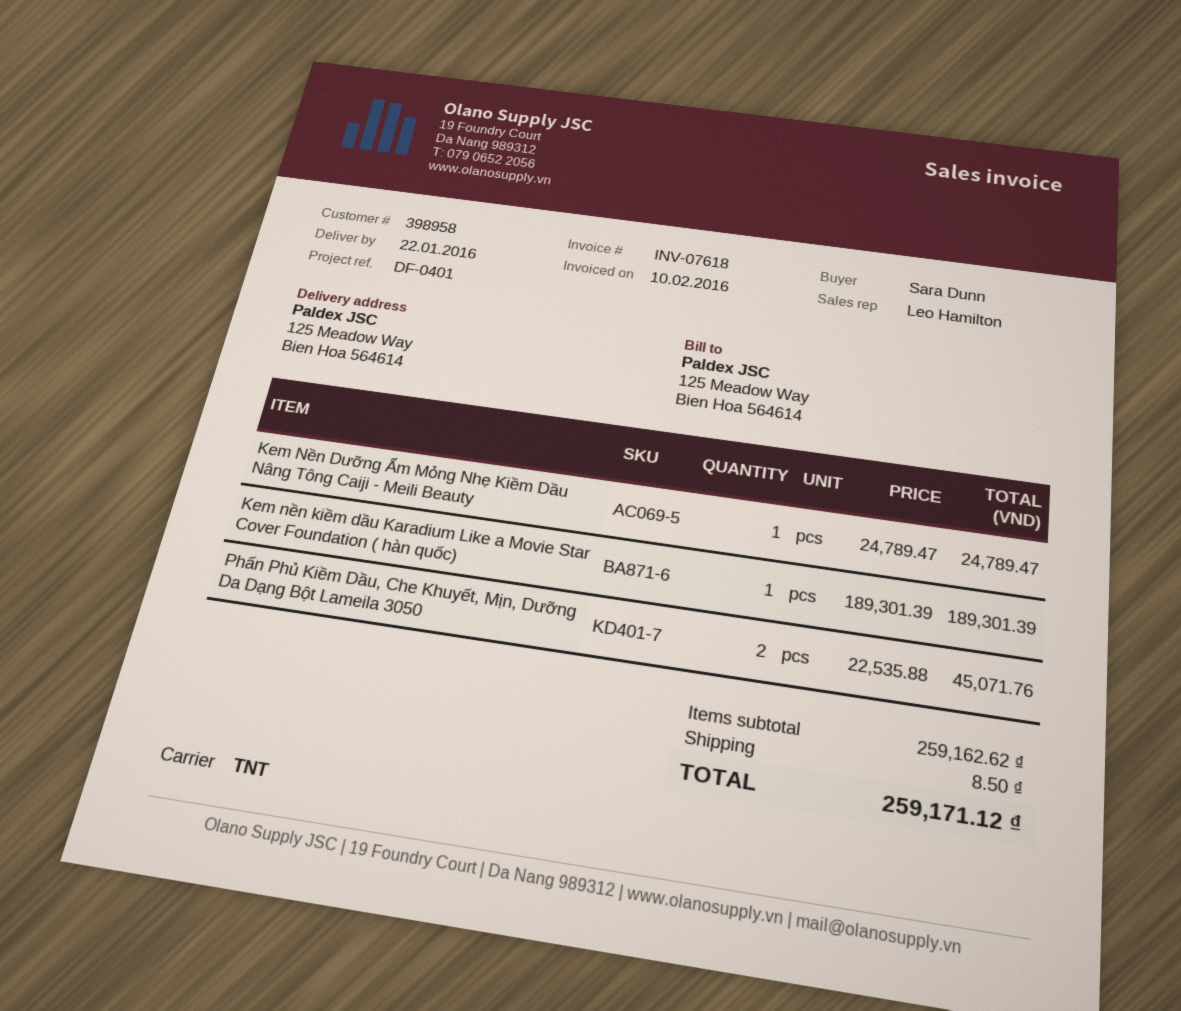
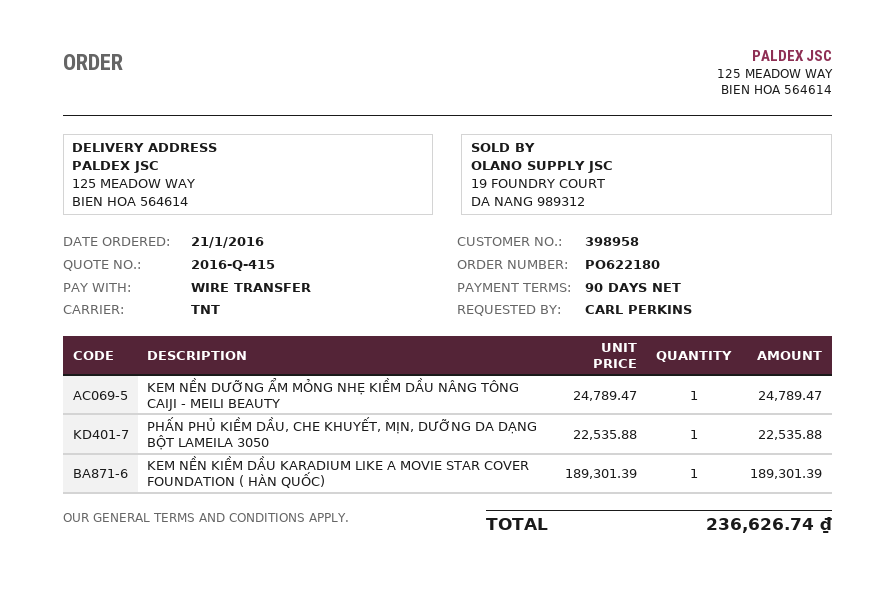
ordered by: Sara Dunn -> CARL PERKINS
Phấn Phủ Kiềm Dầu, Che Khuyết, Mịn, Dưỡng Da Dạng Bột Lameila 3050: 2 x 22535.88 = 45071.76 -> 1 x 22535.88 = 22535.88
shipping: 8.50 -> none
total: 259171.12 -> 236626.74

